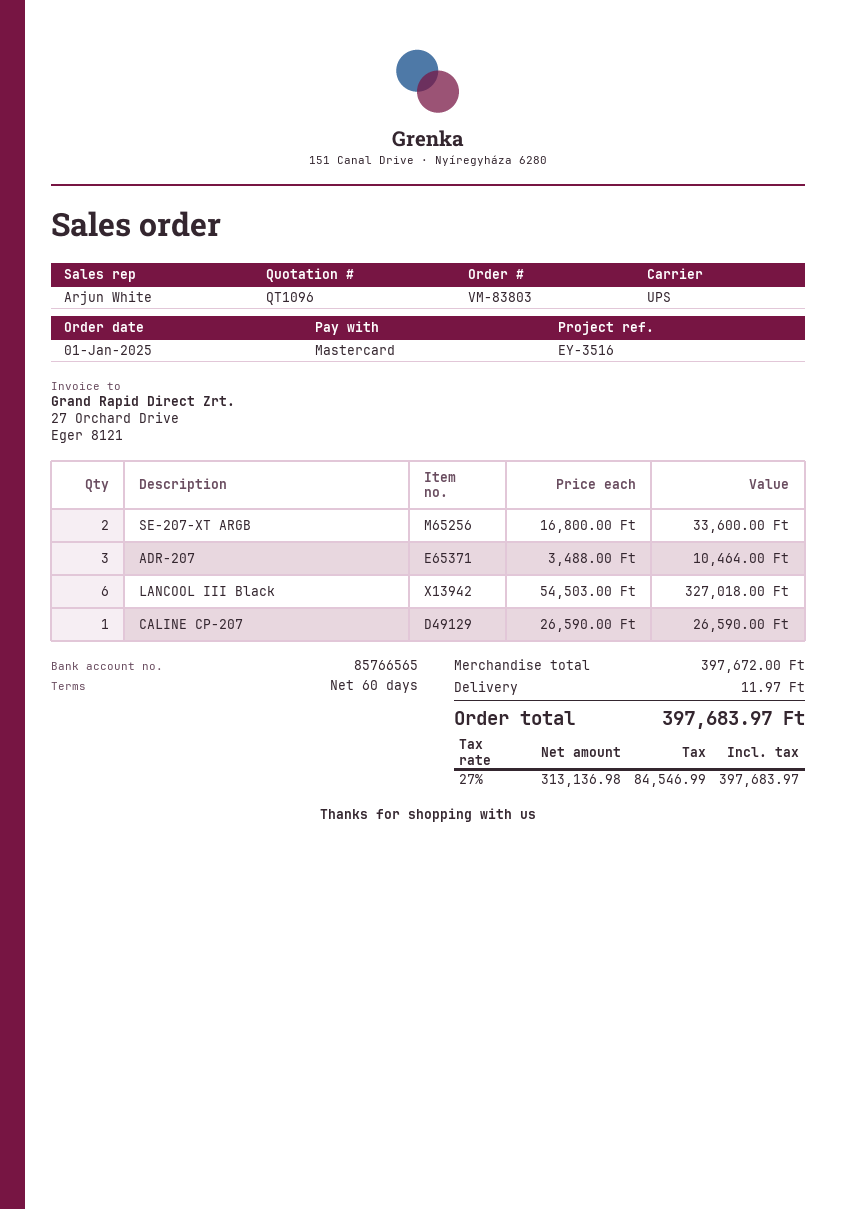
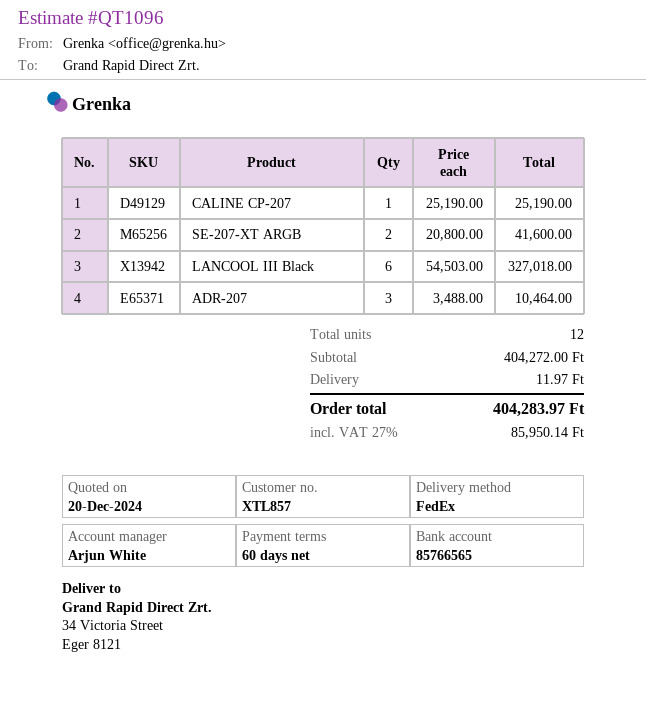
shipping method: UPS -> FedEx
SE-207-XT ARGB: 2 x 16800.00 = 33600.00 -> 2 x 20800.00 = 41600.00
CALINE CP-207: 1 x 26590.00 = 26590.00 -> 1 x 25190.00 = 25190.00
subtotal: 397672.00 -> 404272.00
tax: 27% = 84546.99 -> 27% = 85950.14
total: 397683.97 -> 404283.97

